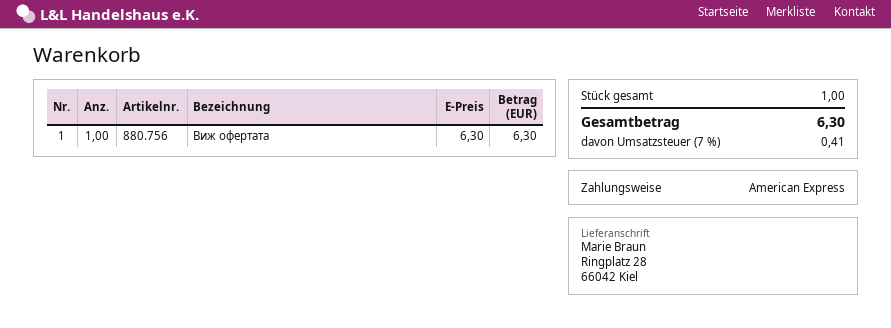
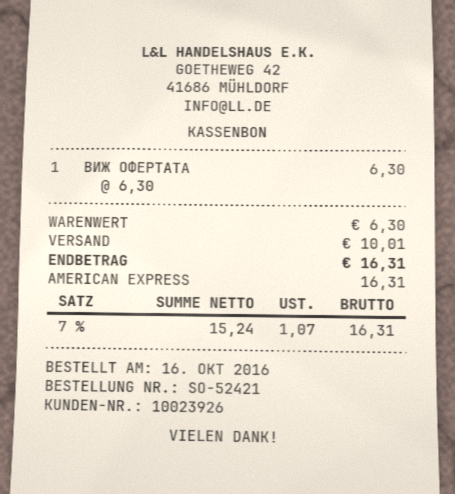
shipping: none -> 10.01
tax: 7% = 0.41 -> 7% = 1.07
total: 6.30 -> 16.31

